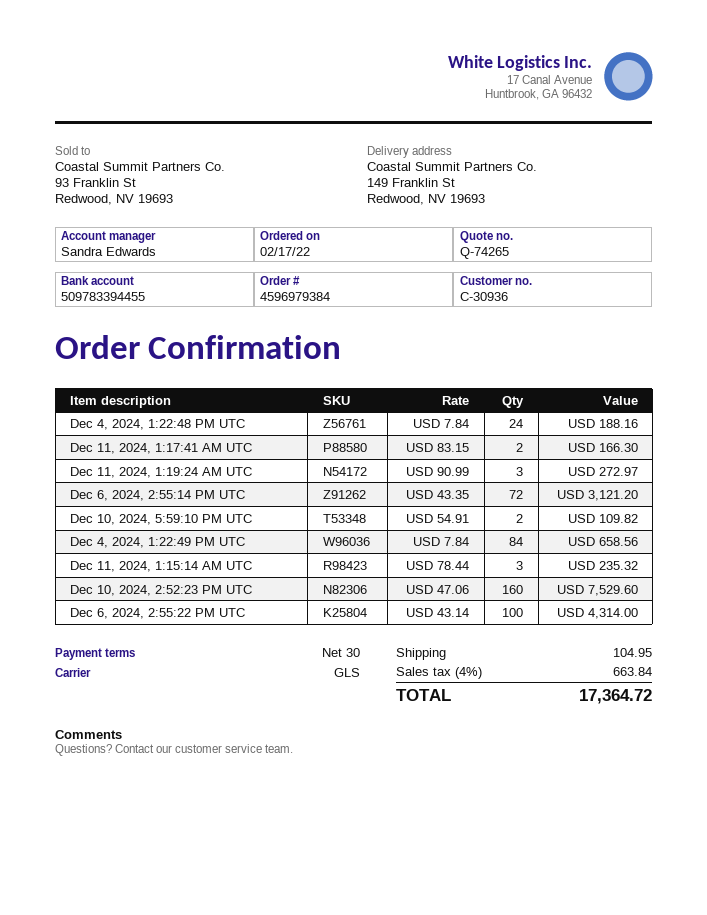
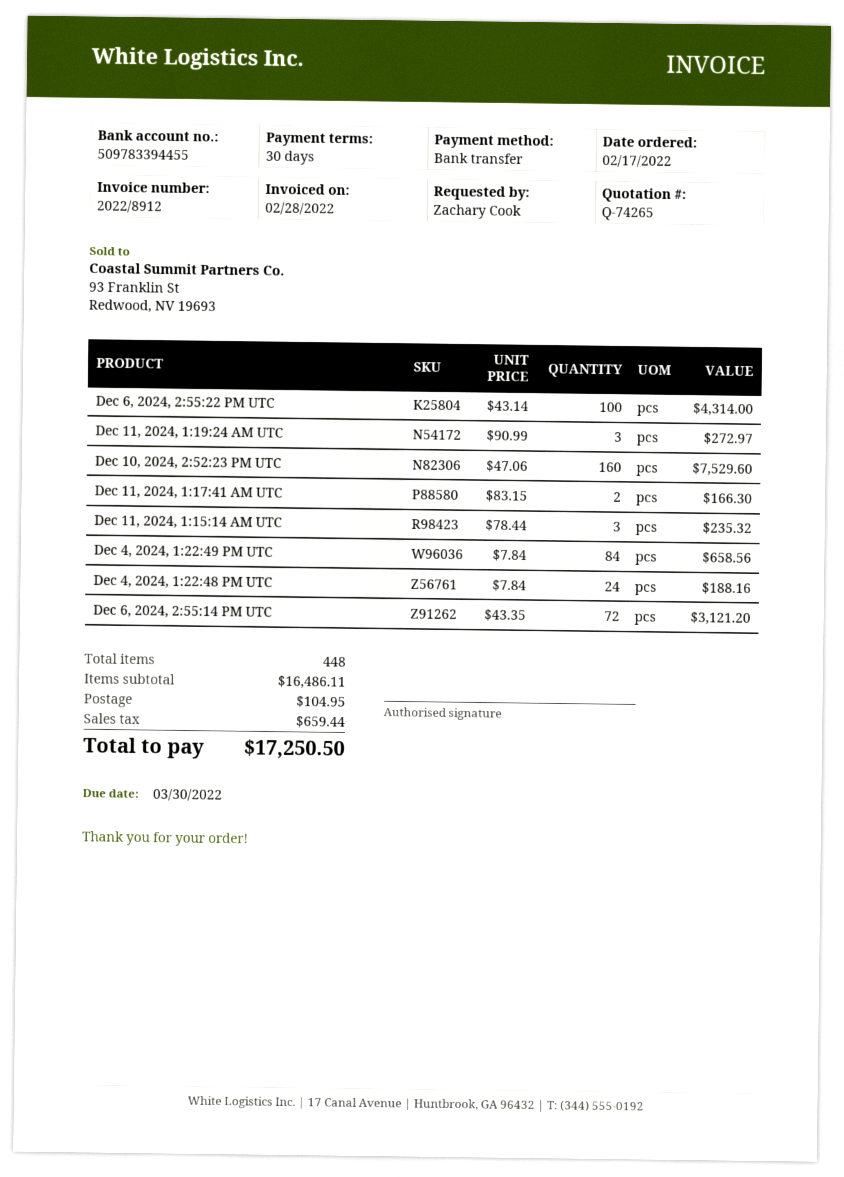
Dec 10, 2024, 5:59:10 PM UTC: 2 x 54.91 = 109.82 -> none
tax: 663.84 -> 659.44
total: 17364.72 -> 17250.50

